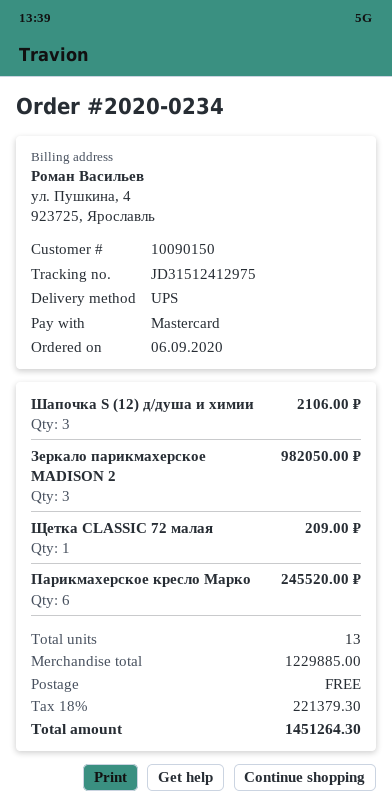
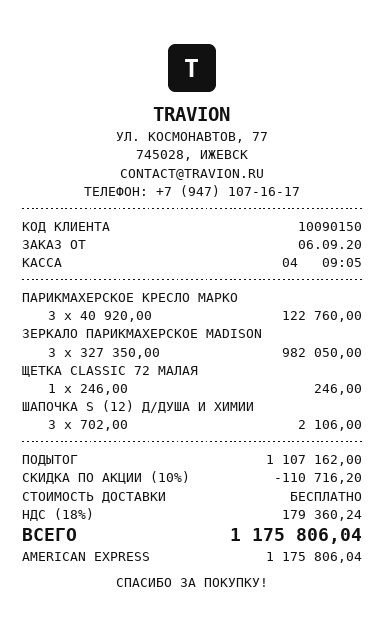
payment method: Mastercard -> American Express
Щетка CLASSIC 72 малая: 1 for 209.00 -> 1 for 246.00
Парикмахерское кресло Марко: 6 for 245520.00 -> 3 for 122760.00
subtotal: 1229885.00 -> 1107162.00
discount: none -> 10% = 110716.20
tax: 18% = 221379.30 -> 18% = 179360.24
total: 1451264.30 -> 1175806.04

